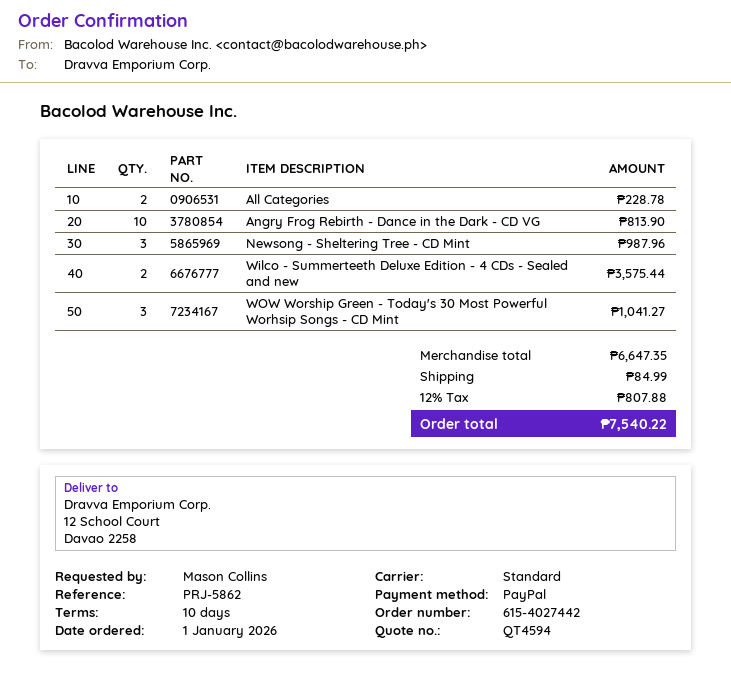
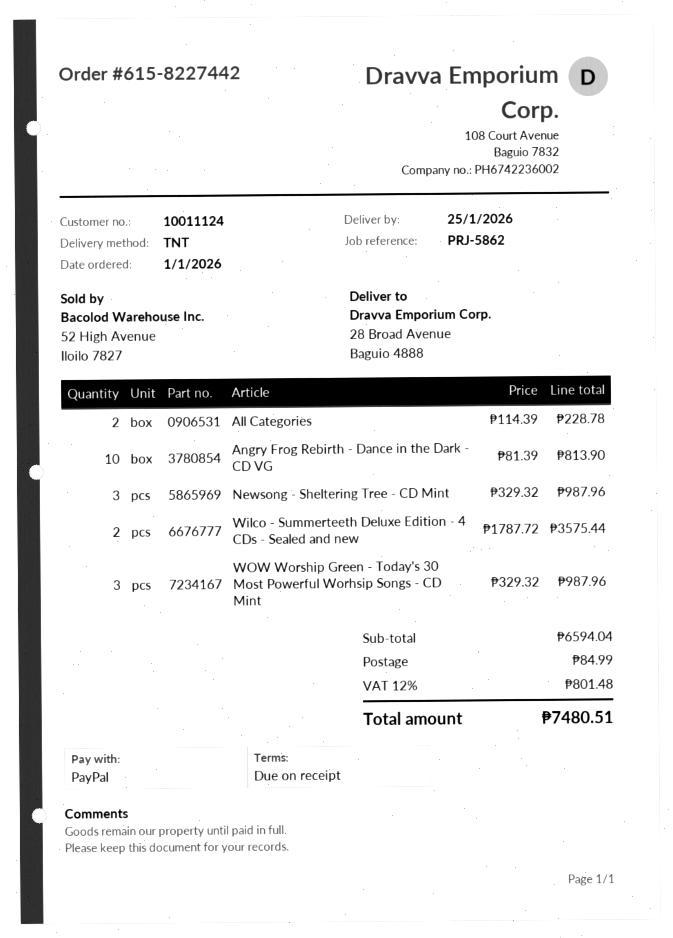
order number: 615-4027442 -> 615-8227442
payment terms: 10 days -> on receipt
shipping method: standard -> TNT
ship to: 12 School Court, Davao 2258 -> 28 Broad Avenue, Baguio 4888
WOW Worship Green - Today's 30 Most Powerful Worhsip Songs - CD Mint: 3 for 1041.27 -> 3 for 987.96
subtotal: 6647.35 -> 6594.04
tax: 12% = 807.88 -> 12% = 801.48
total: 7540.22 -> 7480.51

